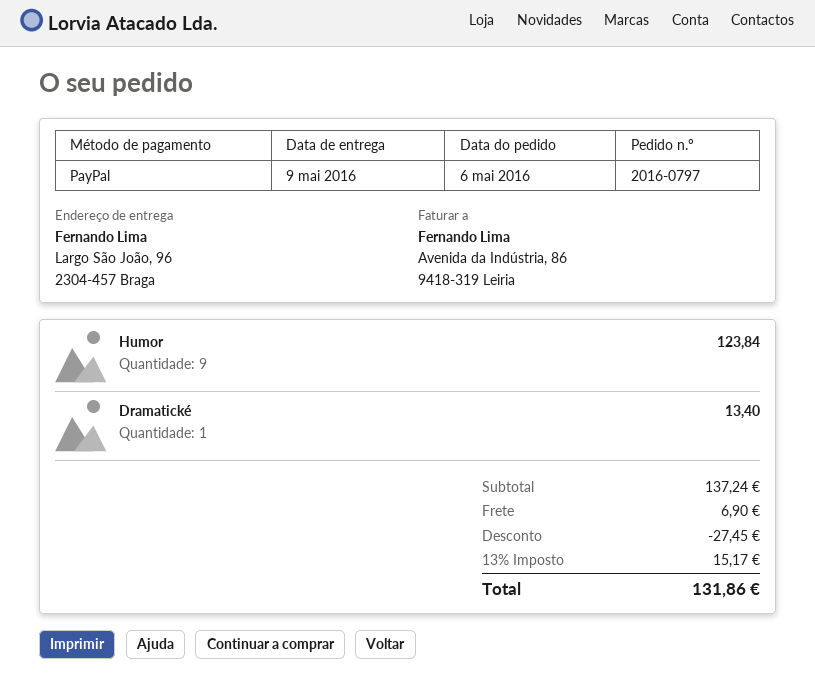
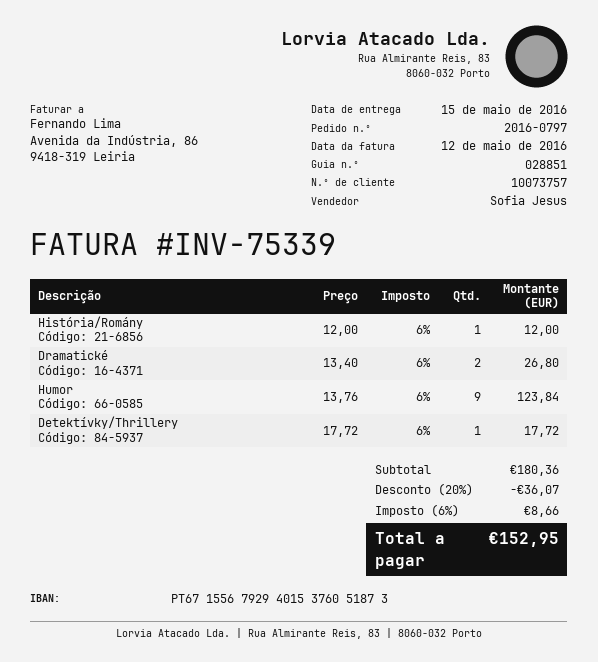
delivery date: 2016-05-09 -> 2016-05-15
Dramatické: 1 for 13.40 -> 2 for 26.80
História/Romány: none -> 1 for 12.00
Detektívky/Thrillery: none -> 1 for 17.72
subtotal: 137.24 -> 180.36
discount: 27.45 -> 36.07
shipping: 6.90 -> none
tax: 13% = 15.17 -> 6% = 8.66
total: 131.86 -> 152.95

